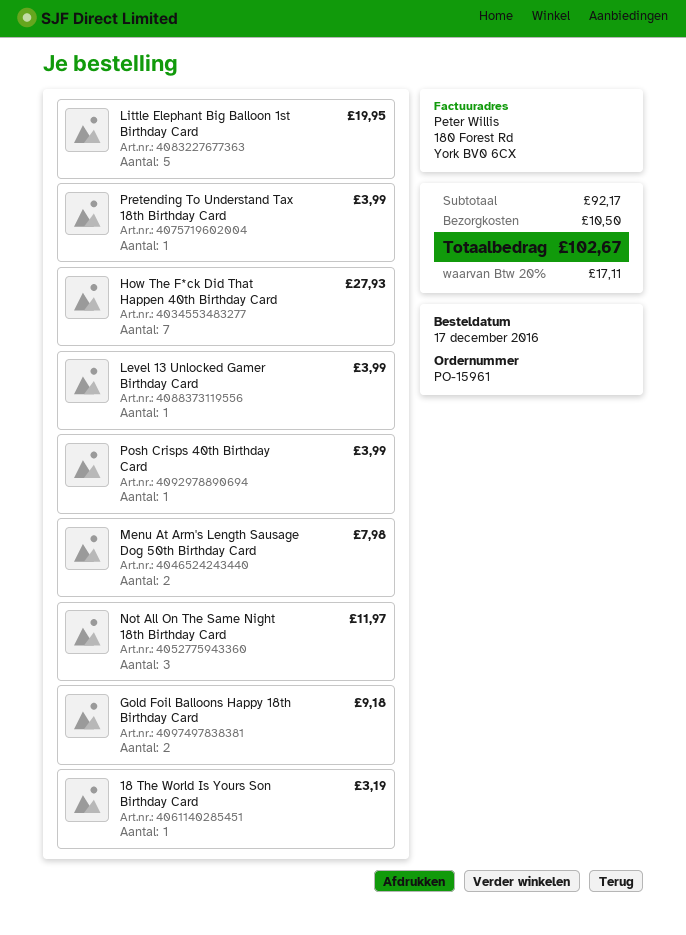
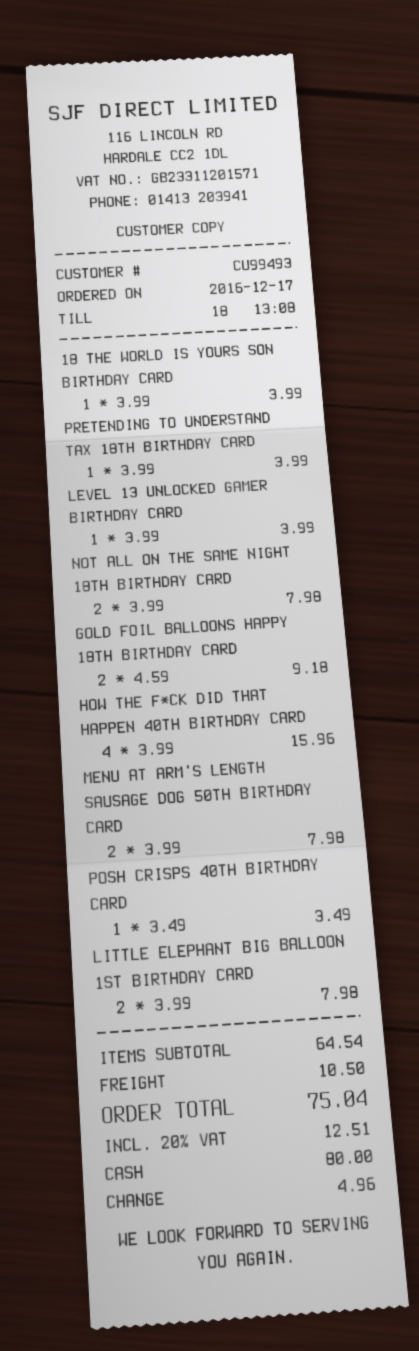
Little Elephant Big Balloon 1st Birthday Card: 5 for 19.95 -> 2 for 7.98
How The F*ck Did That Happen 40th Birthday Card: 7 for 27.93 -> 4 for 15.96
Posh Crisps 40th Birthday Card: 1 for 3.99 -> 1 for 3.49
Not All On The Same Night 18th Birthday Card: 3 for 11.97 -> 2 for 7.98
18 The World Is Yours Son Birthday Card: 1 for 3.19 -> 1 for 3.99
subtotal: 92.17 -> 64.54
tax: 20% = 17.11 -> 20% = 12.51
total: 102.67 -> 75.04

